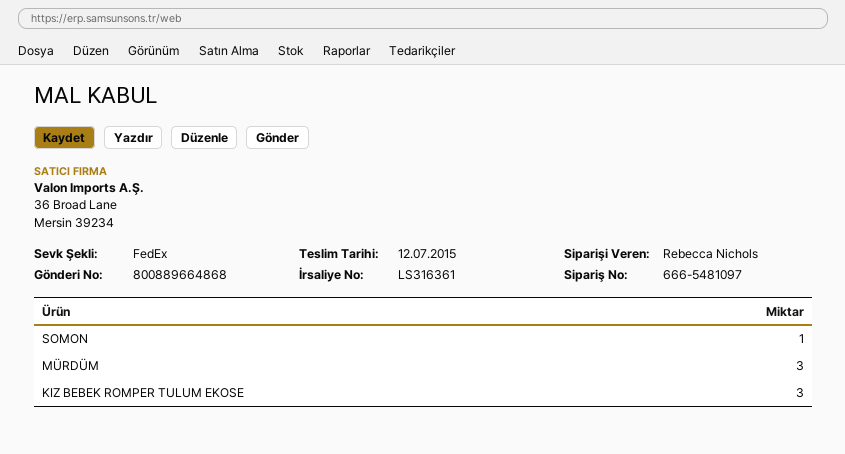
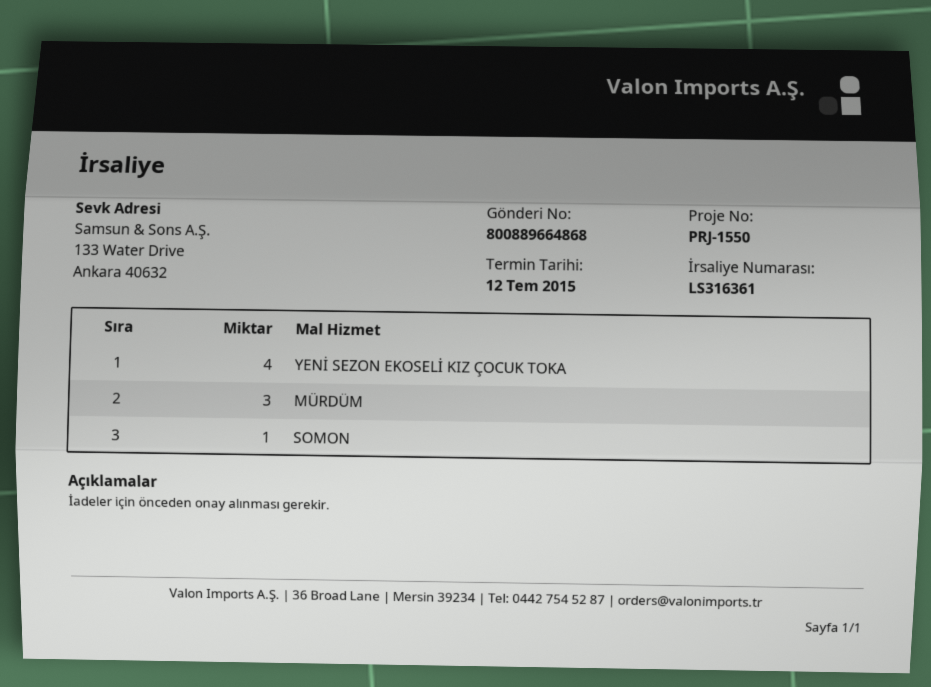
KIZ BEBEK ROMPER TULUM EKOSE: 3 -> none
YENİ SEZON EKOSELİ KIZ ÇOCUK TOKA: none -> 4

